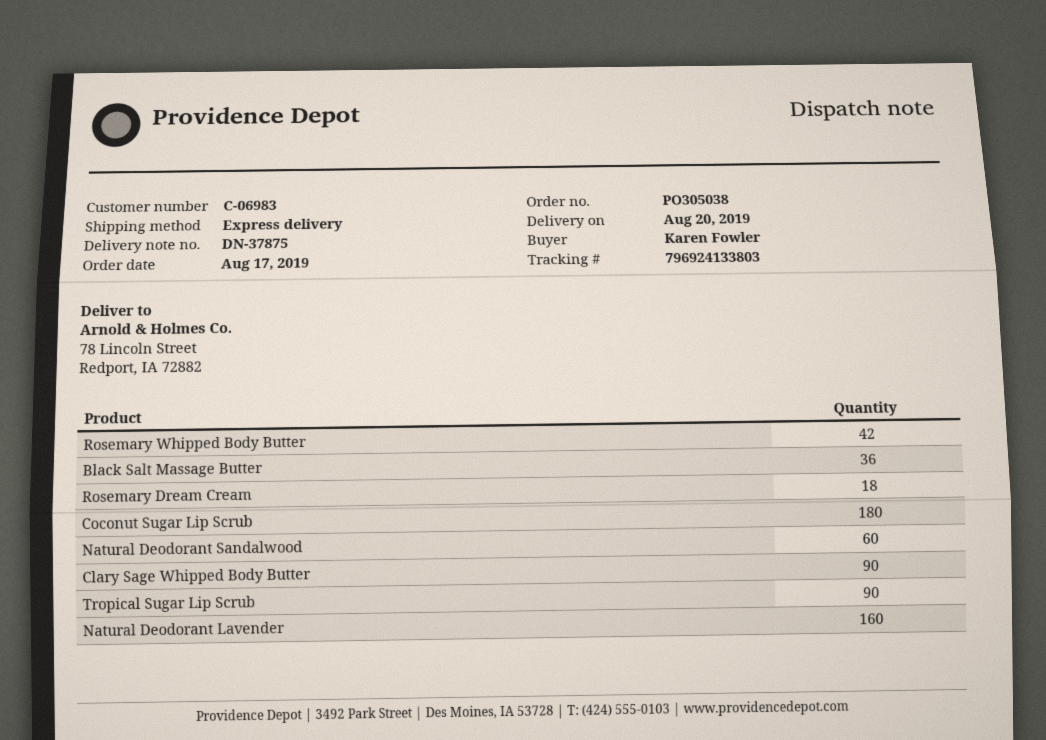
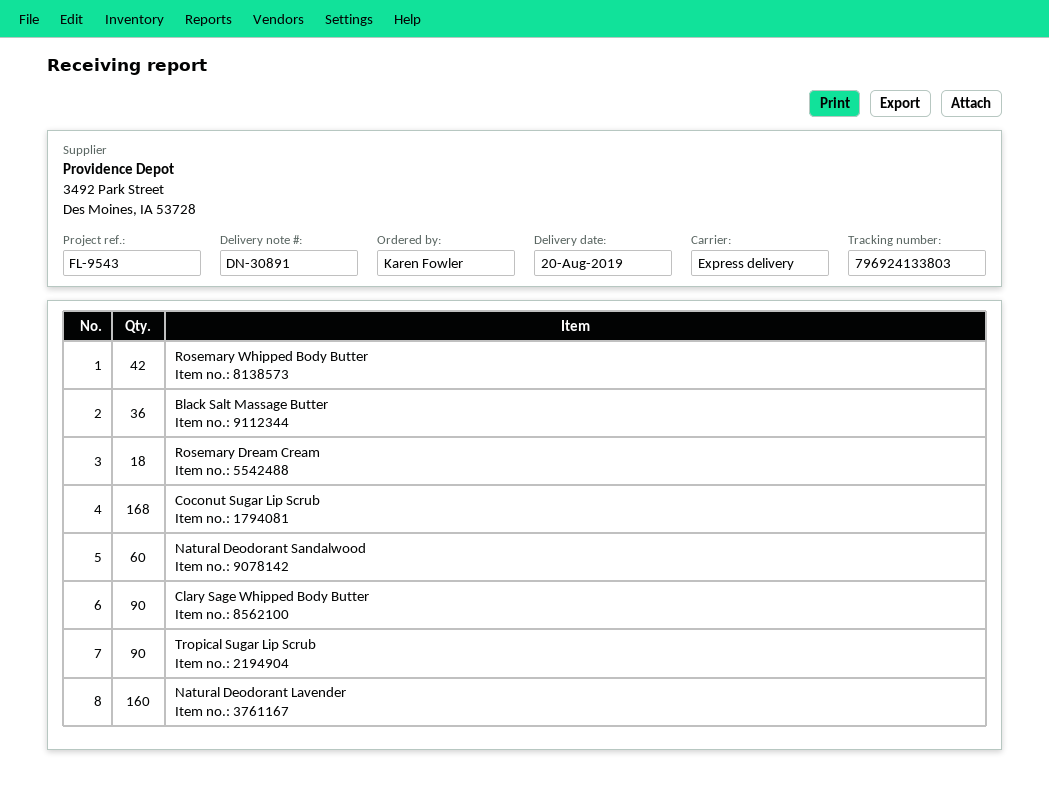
delivery note number: DN-37875 -> DN-30891
Coconut Sugar Lip Scrub: 180 -> 168

